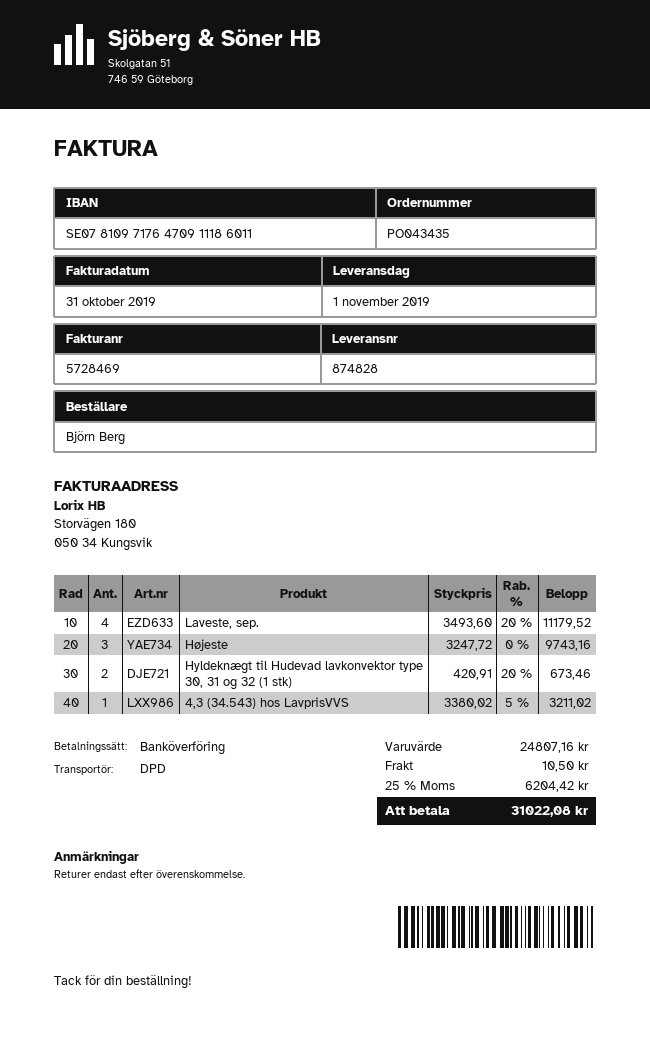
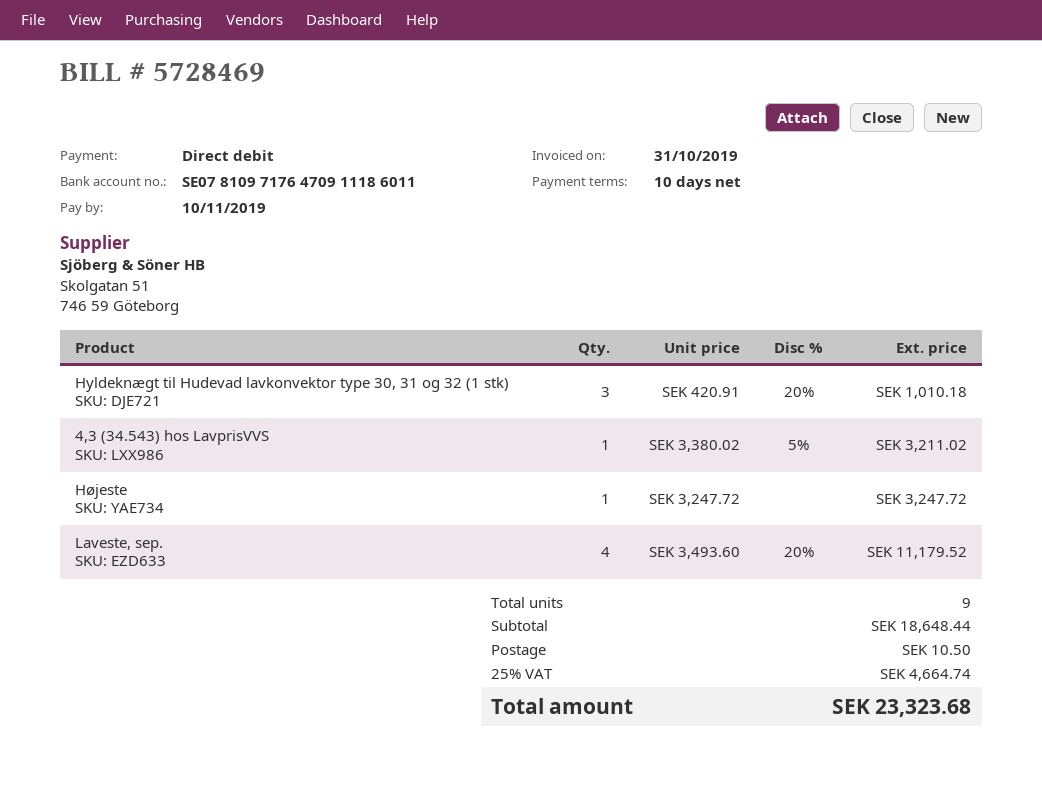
payment method: bank transfer -> direct debit
Højeste: 3 x 3247.72 = 9743.16 -> 1 x 3247.72 = 3247.72
Hyldeknægt til Hudevad lavkonvektor type 30, 31 og 32 (1 stk): 2 x 420.91 - 20% = 673.46 -> 3 x 420.91 - 20% = 1010.18
subtotal: 24807.16 -> 18648.44
tax: 25% = 6204.42 -> 25% = 4664.74
total: 31022.08 -> 23323.68

